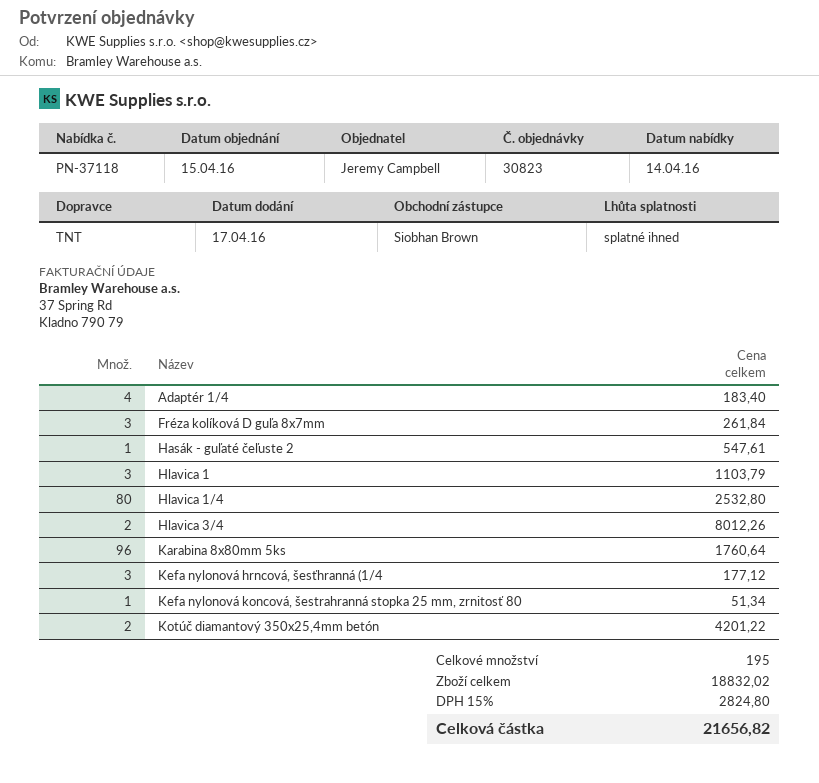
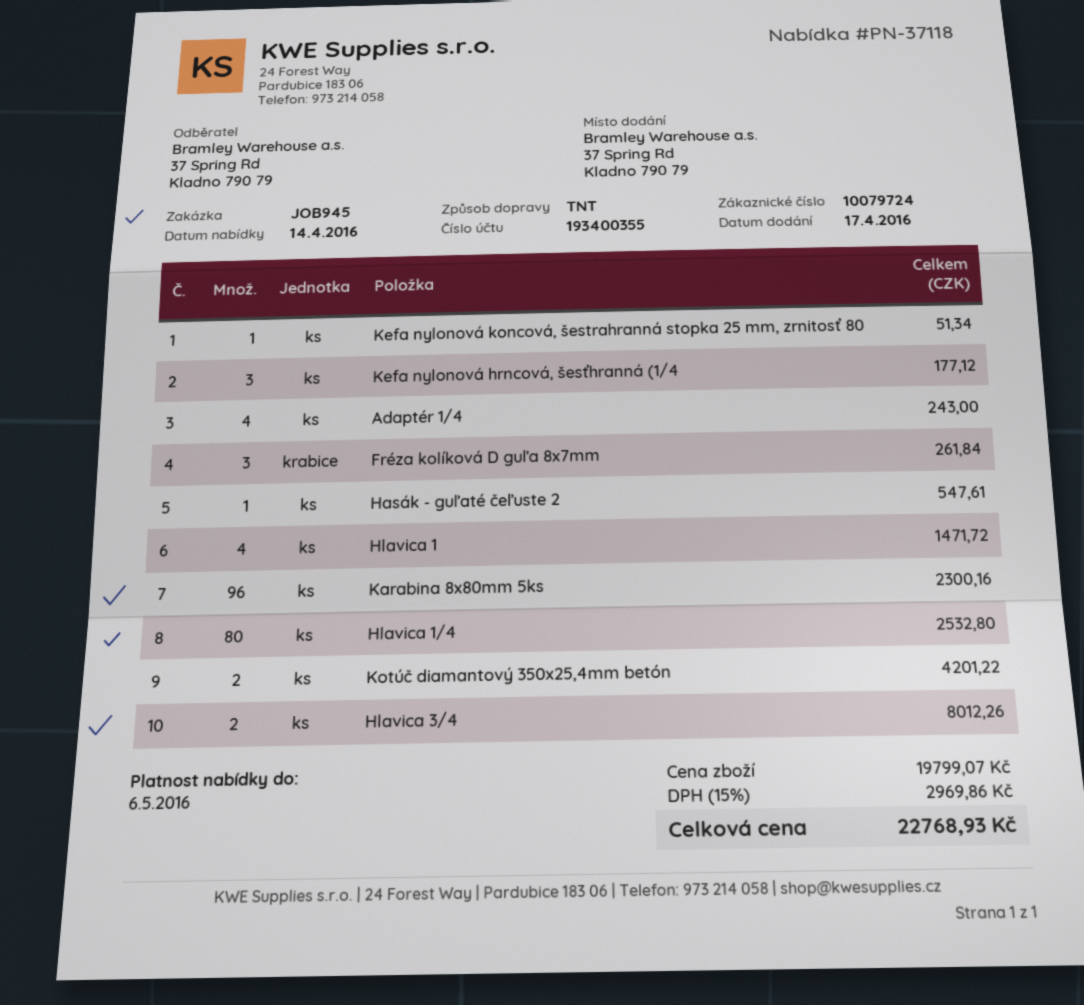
Adaptér 1/4: 4 for 183.40 -> 4 for 243.00
Hlavica 1: 3 for 1103.79 -> 4 for 1471.72
Karabina 8x80mm 5ks: 96 for 1760.64 -> 96 for 2300.16
subtotal: 18832.02 -> 19799.07
tax: 15% = 2824.80 -> 15% = 2969.86
total: 21656.82 -> 22768.93

